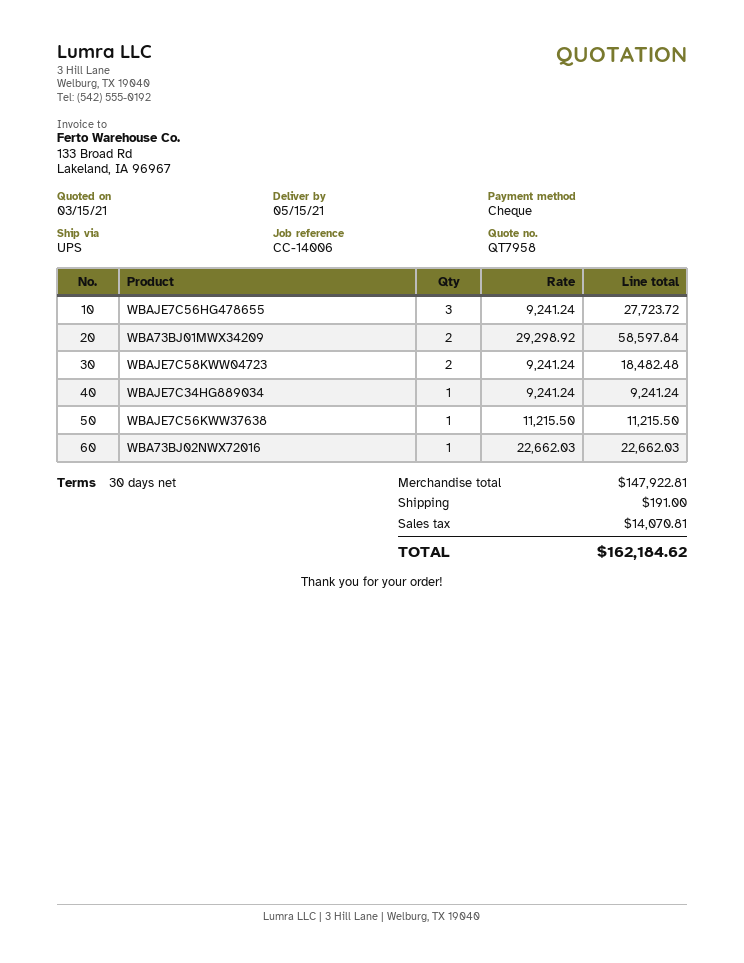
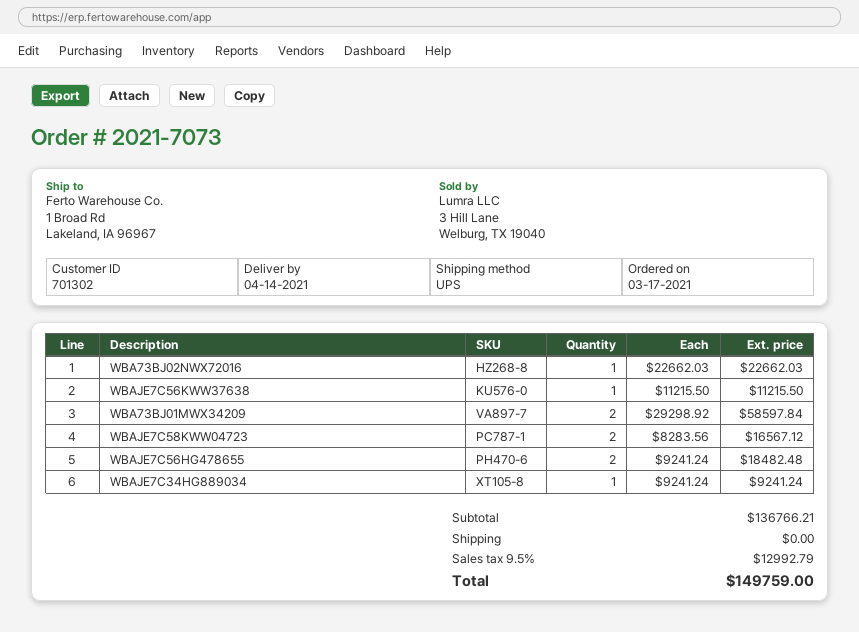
delivery date: 2021-05-15 -> 2021-04-14
WBAJE7C56HG478655: 3 x 9241.24 = 27723.72 -> 2 x 9241.24 = 18482.48
WBAJE7C58KWW04723: 2 x 9241.24 = 18482.48 -> 2 x 8283.56 = 16567.12
subtotal: 147922.81 -> 136766.21
shipping: 191.00 -> 0.00
tax: 14070.81 -> 12992.79
total: 162184.62 -> 149759.00

